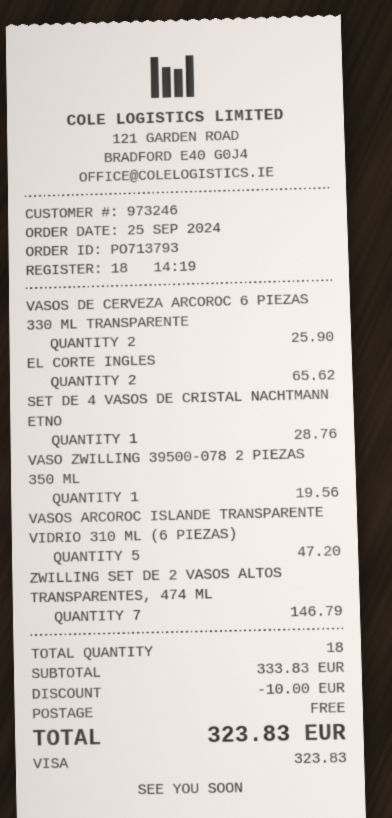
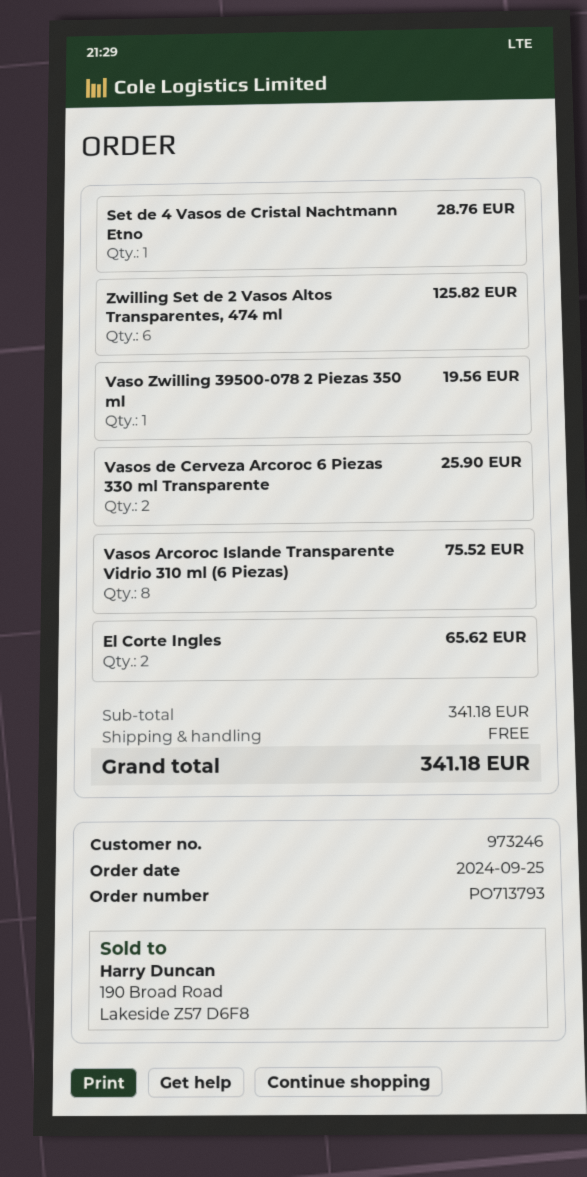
VASOS ARCOROC ISLANDE TRANSPARENTE VIDRIO 310 ML (6 PIEZAS): 5 for 47.20 -> 8 for 75.52
ZWILLING SET DE 2 VASOS ALTOS TRANSPARENTES, 474 ML: 7 for 146.79 -> 6 for 125.82
subtotal: 333.83 -> 341.18
discount: 10.00 -> none
total: 323.83 -> 341.18

